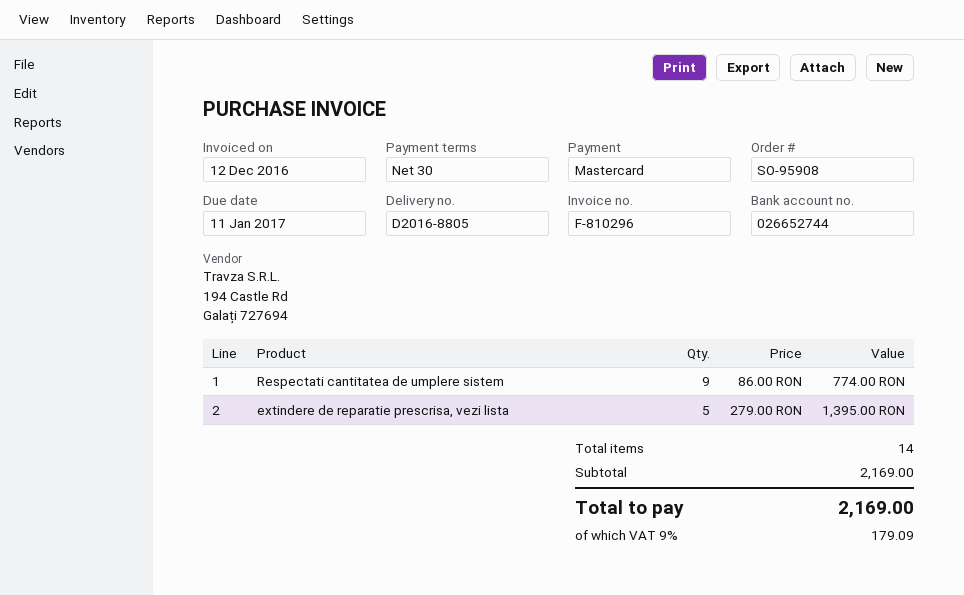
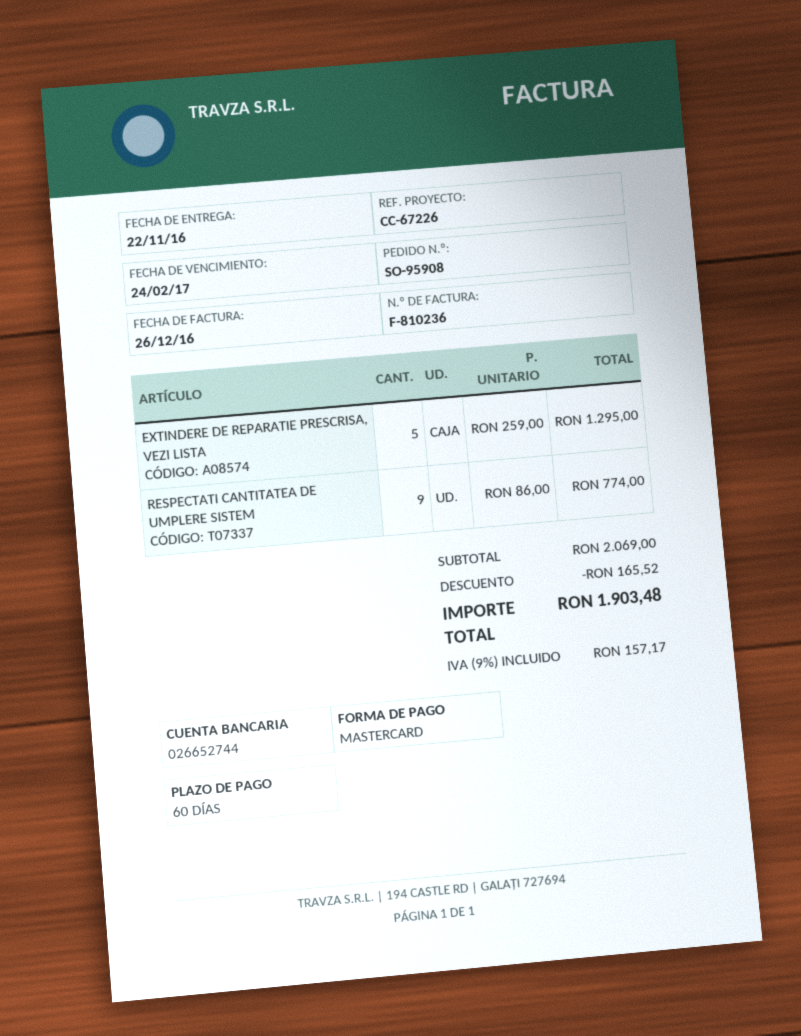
invoice number: F-810296 -> F-810236
invoice date: 2016-12-12 -> 2016-12-26
payment terms: 30 days -> 60 days
due date: 2017-01-11 -> 2017-02-24
extindere de reparatie prescrisa, vezi lista: 5 x 279.00 = 1395.00 -> 5 x 259.00 = 1295.00
subtotal: 2169.00 -> 2069.00
discount: none -> 165.52
tax: 9% = 179.09 -> 9% = 157.17
total: 2169.00 -> 1903.48

